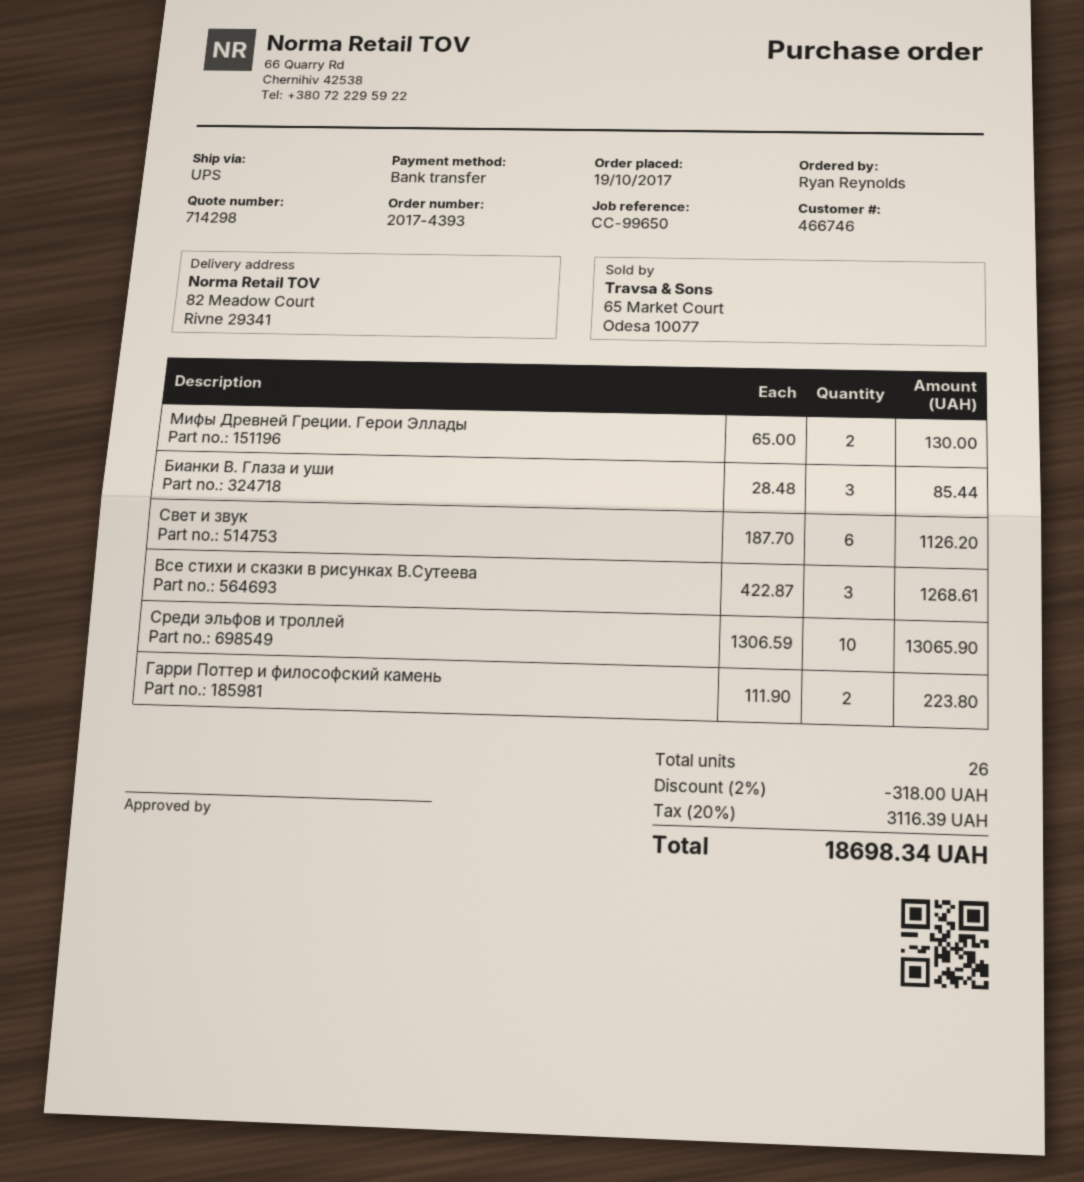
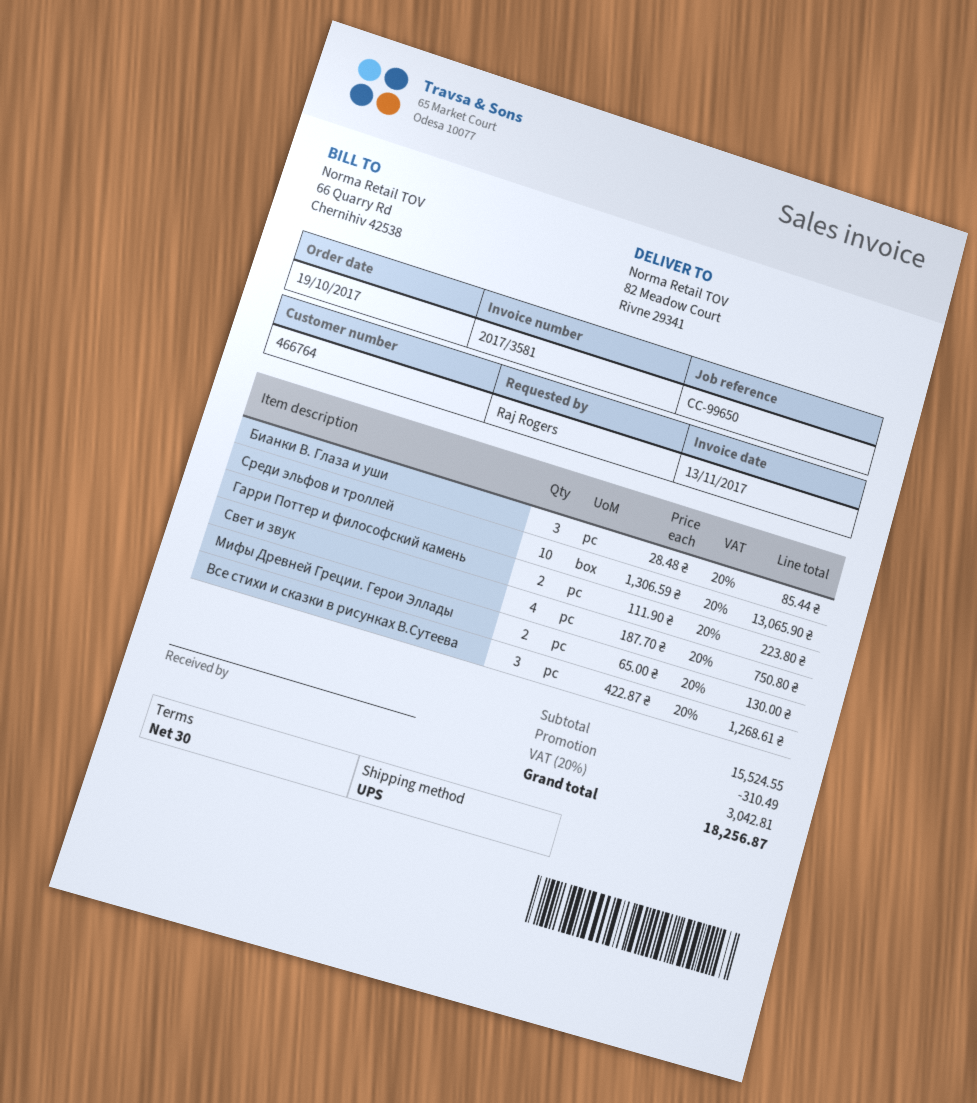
customer number: 466746 -> 466764
ordered by: Ryan Reynolds -> Raj Rogers
Свет и звук: 6 x 187.70 = 1126.20 -> 4 x 187.70 = 750.80
discount: 318.00 -> 310.49
tax: 20% = 3116.39 -> 20% = 3042.81
total: 18698.34 -> 18256.87

